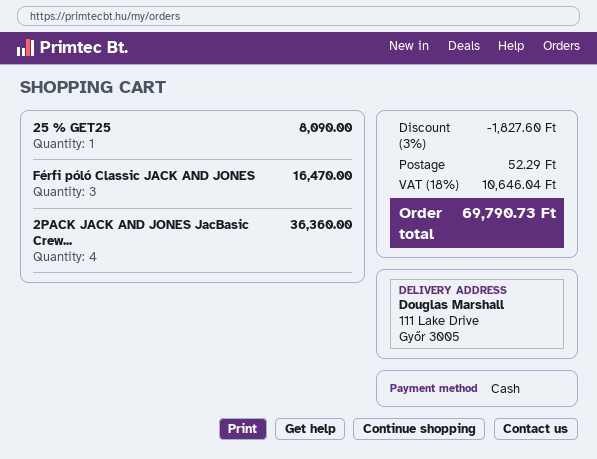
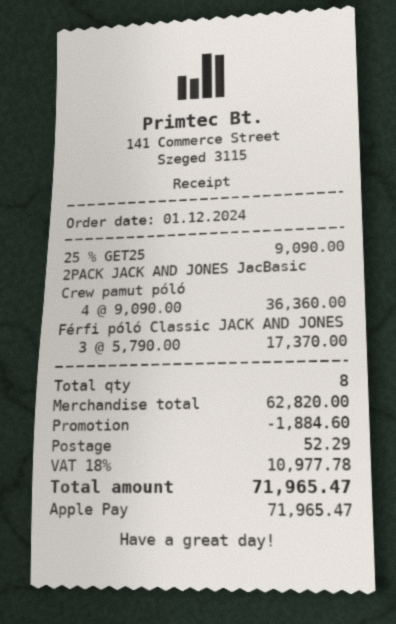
payment method: cash -> Apple Pay
25 % GET25: 1 for 8090.00 -> 1 for 9090.00
Férfi póló Classic JACK AND JONES: 3 for 16470.00 -> 3 for 17370.00
discount: 1827.60 -> 1884.60
tax: 18% = 10646.04 -> 18% = 10977.78
total: 69790.73 -> 71965.47

